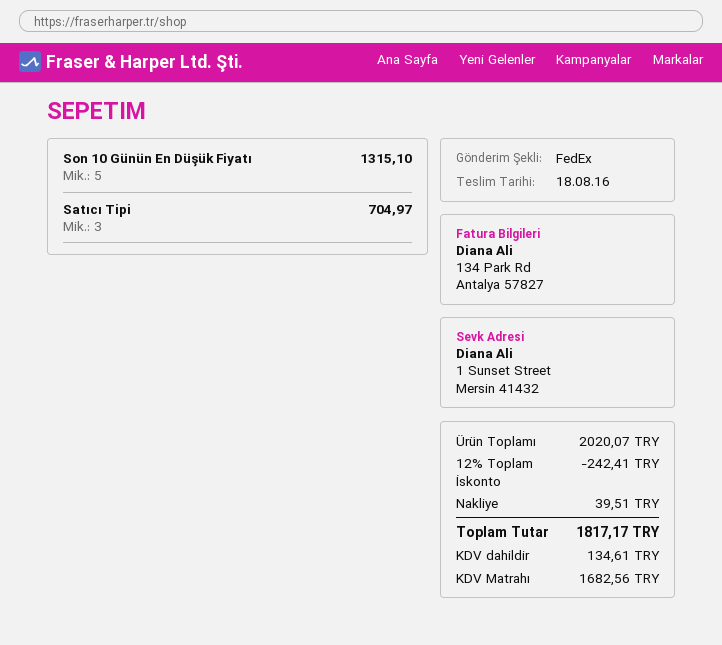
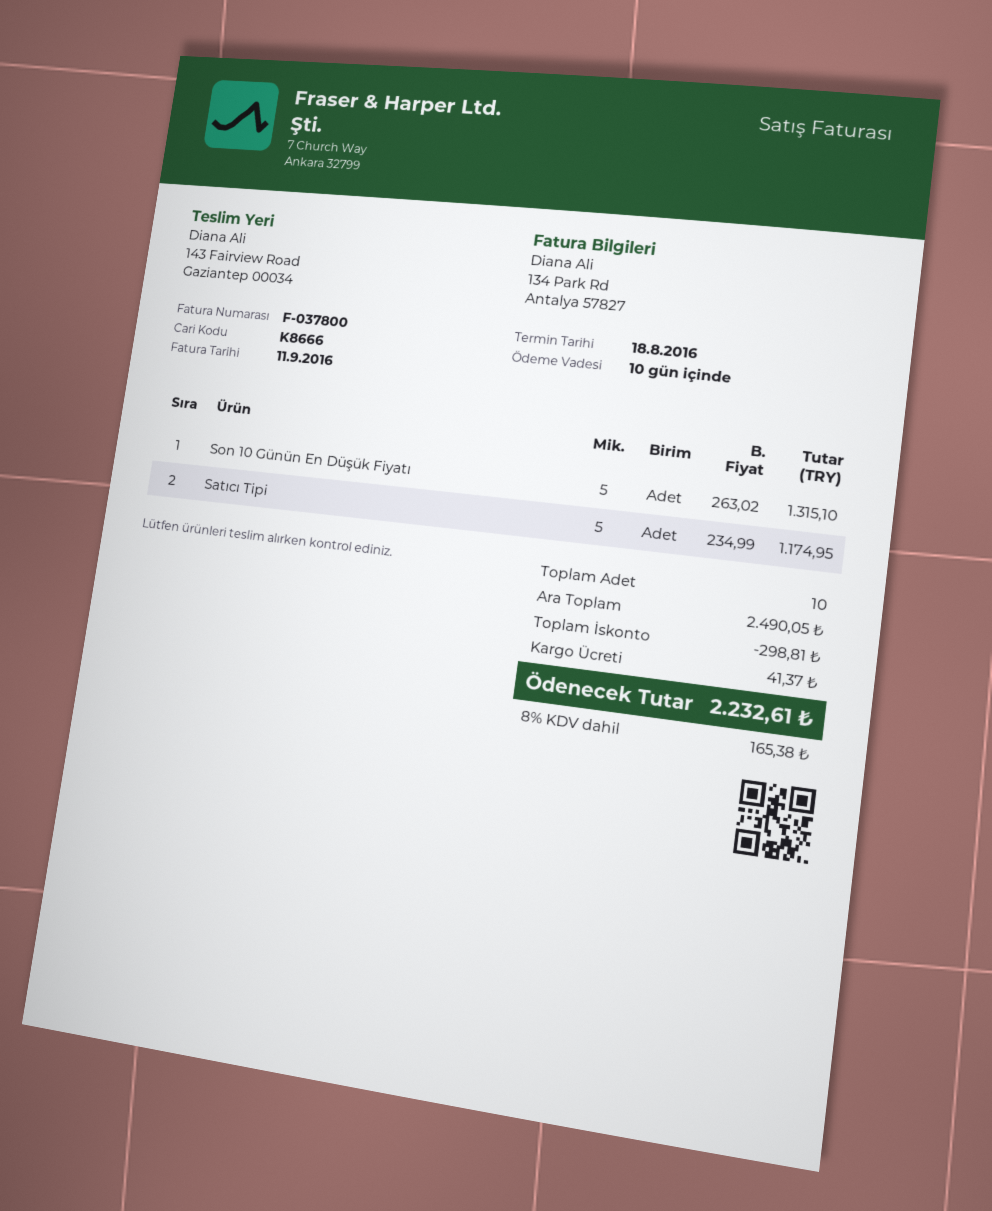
ship to: 1 Sunset Street, Mersin 41432 -> 143 Fairview Road, Gaziantep 00034
Satıcı Tipi: 3 for 704.97 -> 5 for 1174.95
subtotal: 2020.07 -> 2490.05
discount: 242.41 -> 298.81
shipping: 39.51 -> 41.37
tax: 134.61 -> 165.38
total: 1817.17 -> 2232.61

